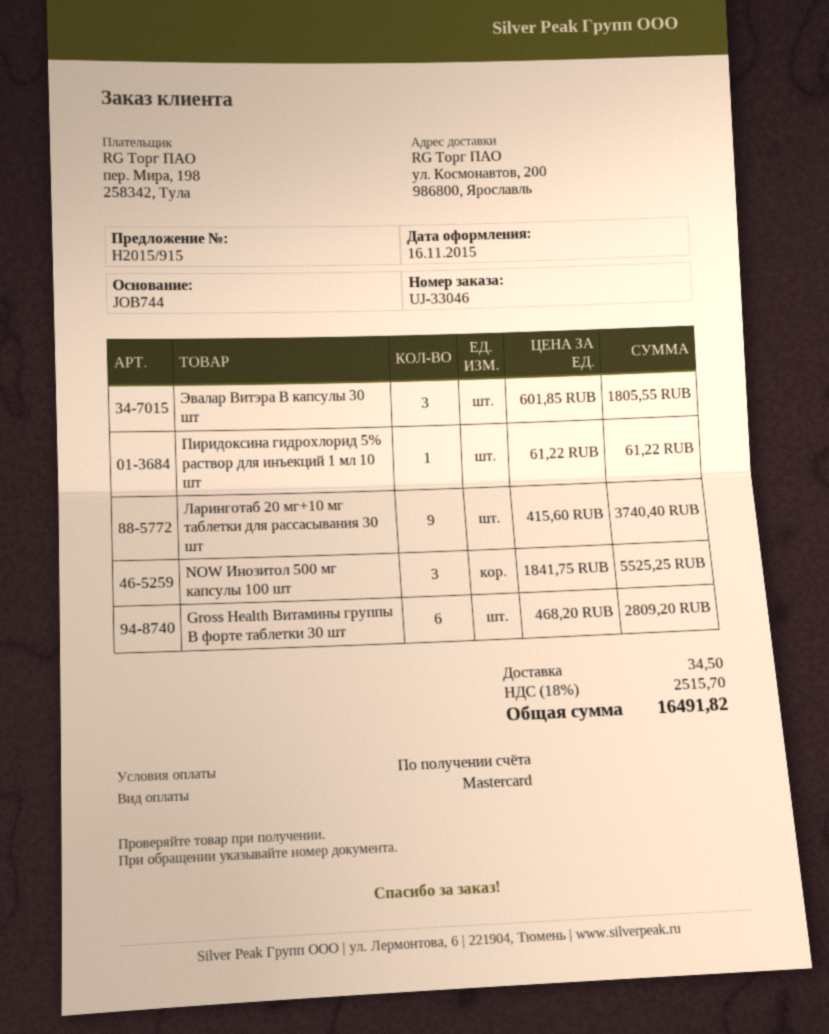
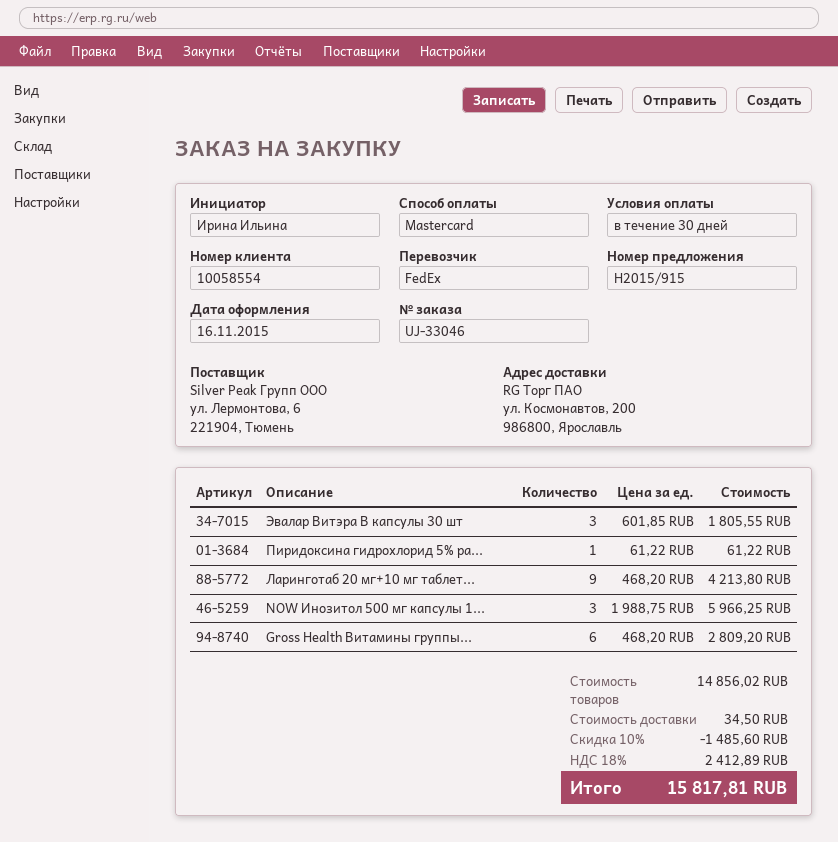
payment terms: on receipt -> 30 days
Ларинготаб 20 мг+10 мг таблетки для рассасывания 30 шт: 9 x 415.60 = 3740.40 -> 9 x 468.20 = 4213.80
NOW Инозитол 500 мг капсулы 100 шт: 3 x 1841.75 = 5525.25 -> 3 x 1988.75 = 5966.25
discount: none -> 10% = 1485.60
tax: 18% = 2515.70 -> 18% = 2412.89
total: 16491.82 -> 15817.81

